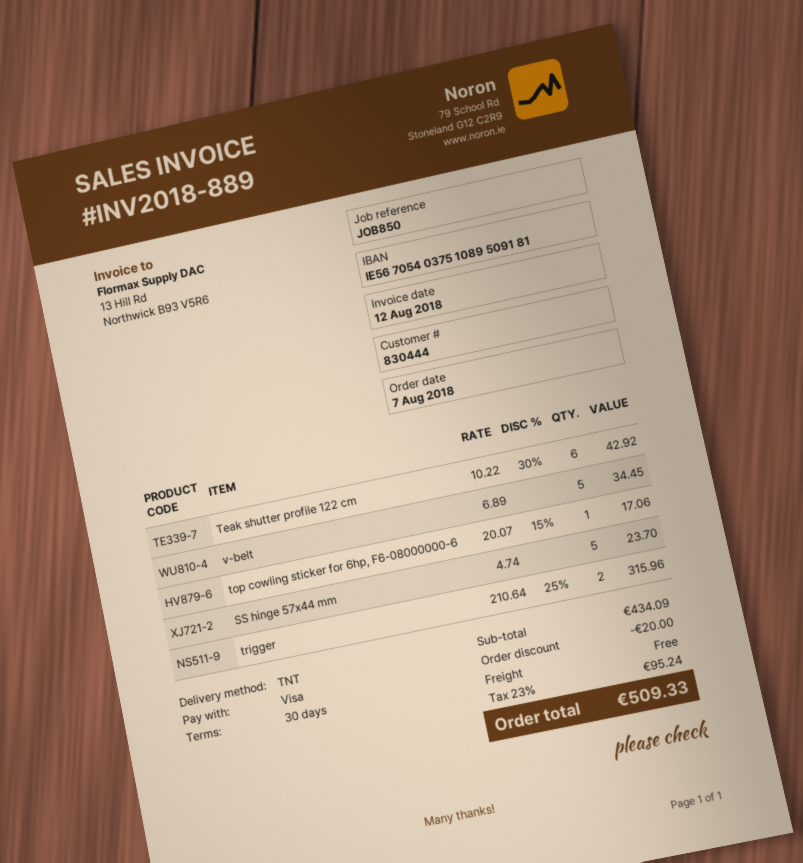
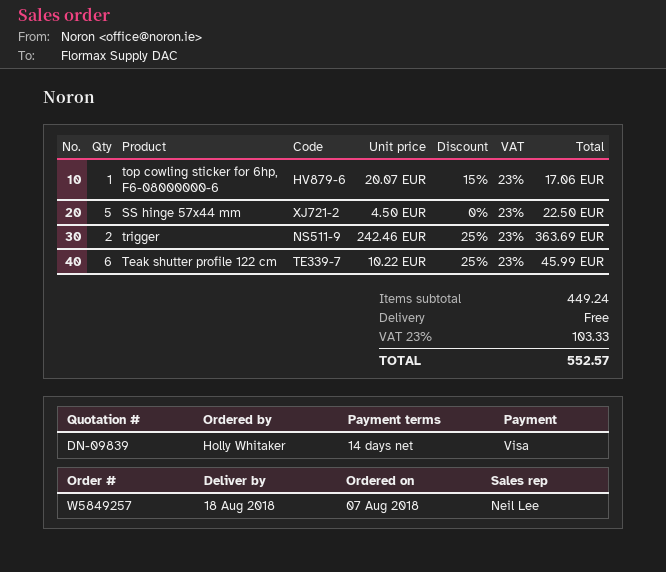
payment terms: 30 days -> 14 days
Teak shutter profile 122 cm: 6 x 10.22 - 30% = 42.92 -> 6 x 10.22 - 25% = 45.99
v-belt: 5 x 6.89 = 34.45 -> none
SS hinge 57x44 mm: 5 x 4.74 = 23.70 -> 5 x 4.50 = 22.50
trigger: 2 x 210.64 - 25% = 315.96 -> 2 x 242.46 - 25% = 363.69
subtotal: 434.09 -> 449.24
discount: 20.00 -> none
tax: 23% = 95.24 -> 23% = 103.33
total: 509.33 -> 552.57

